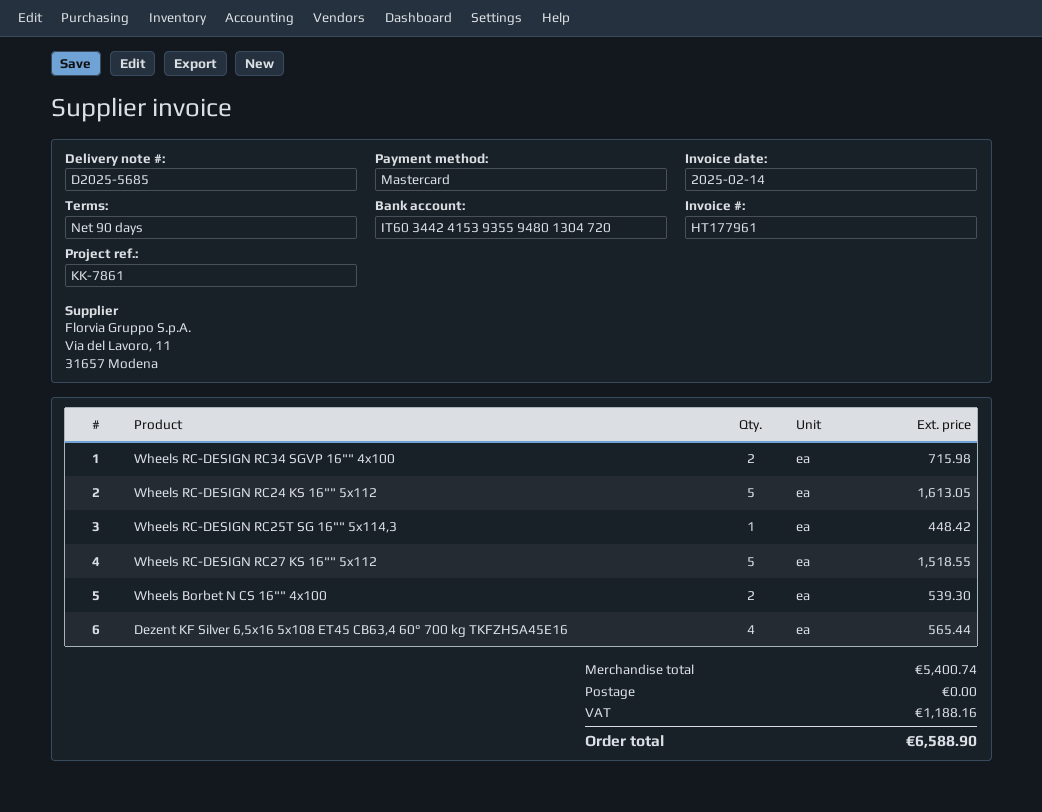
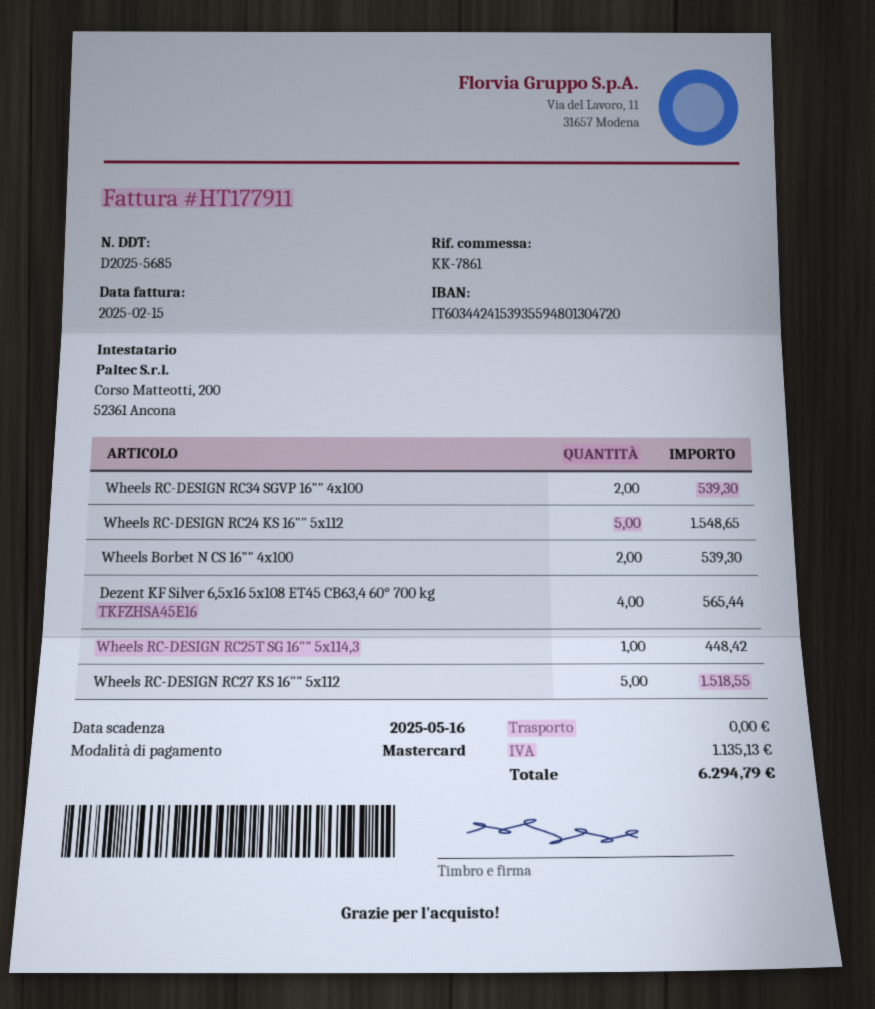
invoice number: HT177961 -> HT177911
invoice date: 2025-02-14 -> 2025-02-15
Wheels RC-DESIGN RC34 SGVP 16"" 4x100: 2 for 715.98 -> 2 for 539.30
Wheels RC-DESIGN RC24 KS 16"" 5x112: 5 for 1613.05 -> 5 for 1548.65
tax: 1188.16 -> 1135.13
total: 6588.90 -> 6294.79

